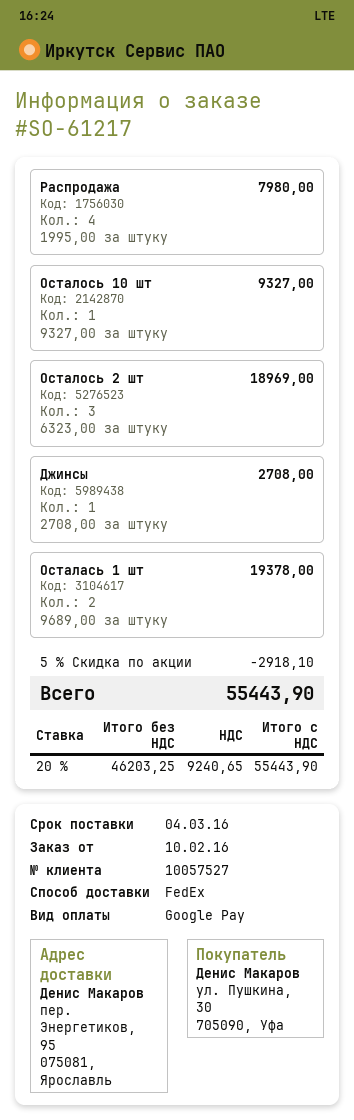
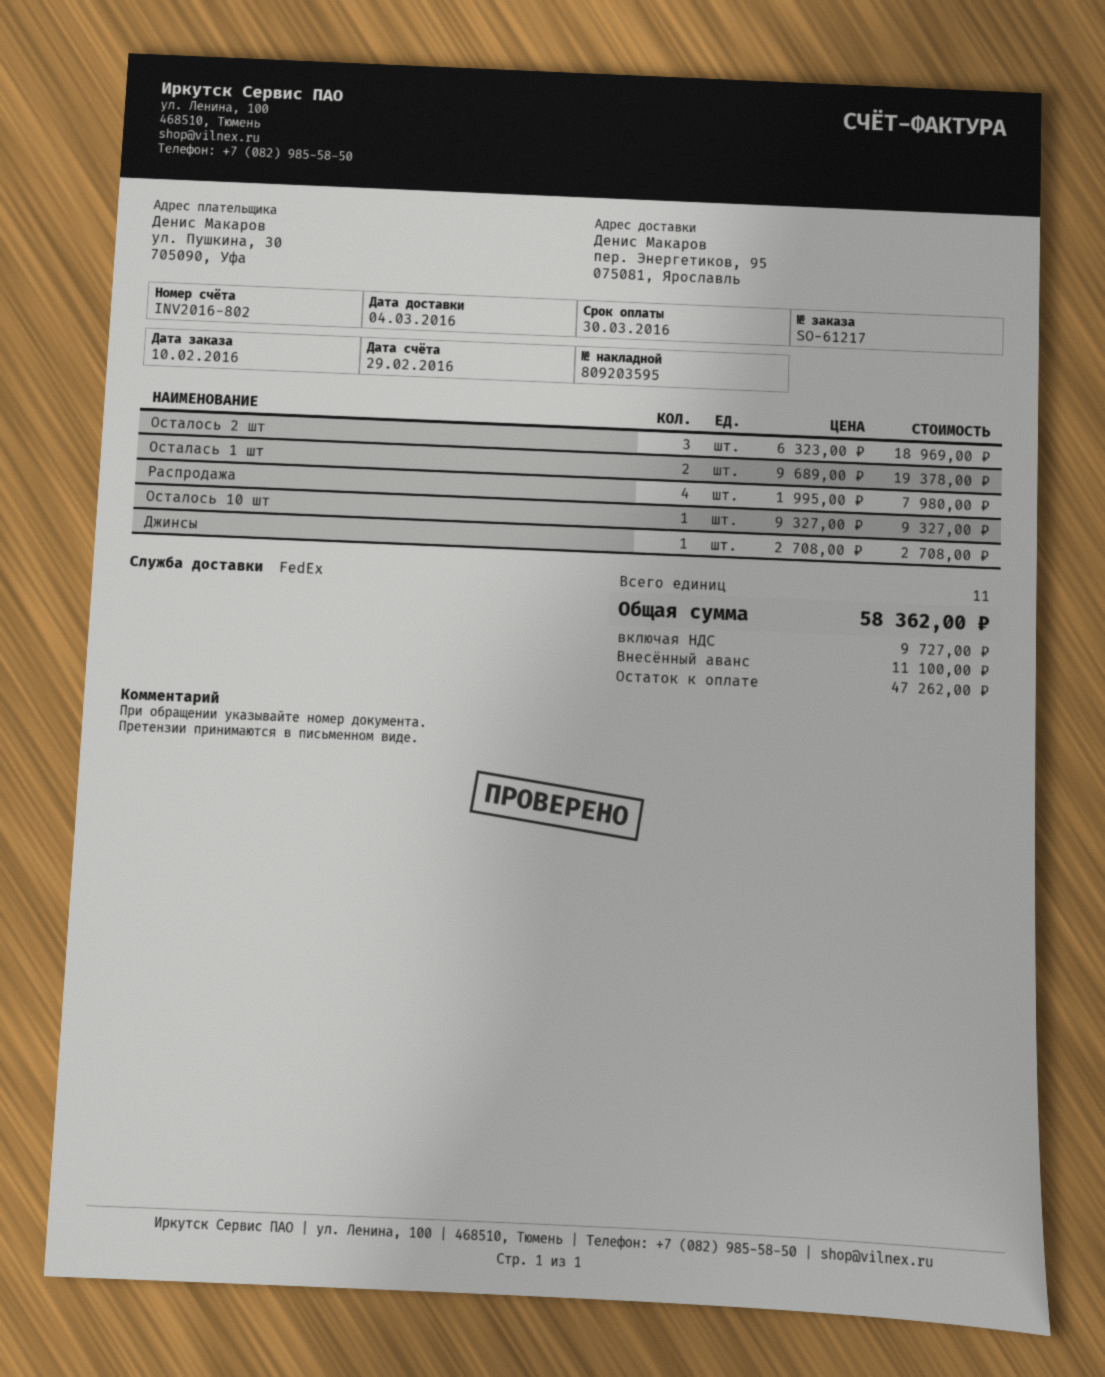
discount: 5% = 2918.10 -> none
tax: 9240.65 -> 9727.00
total: 55443.90 -> 58362.00

